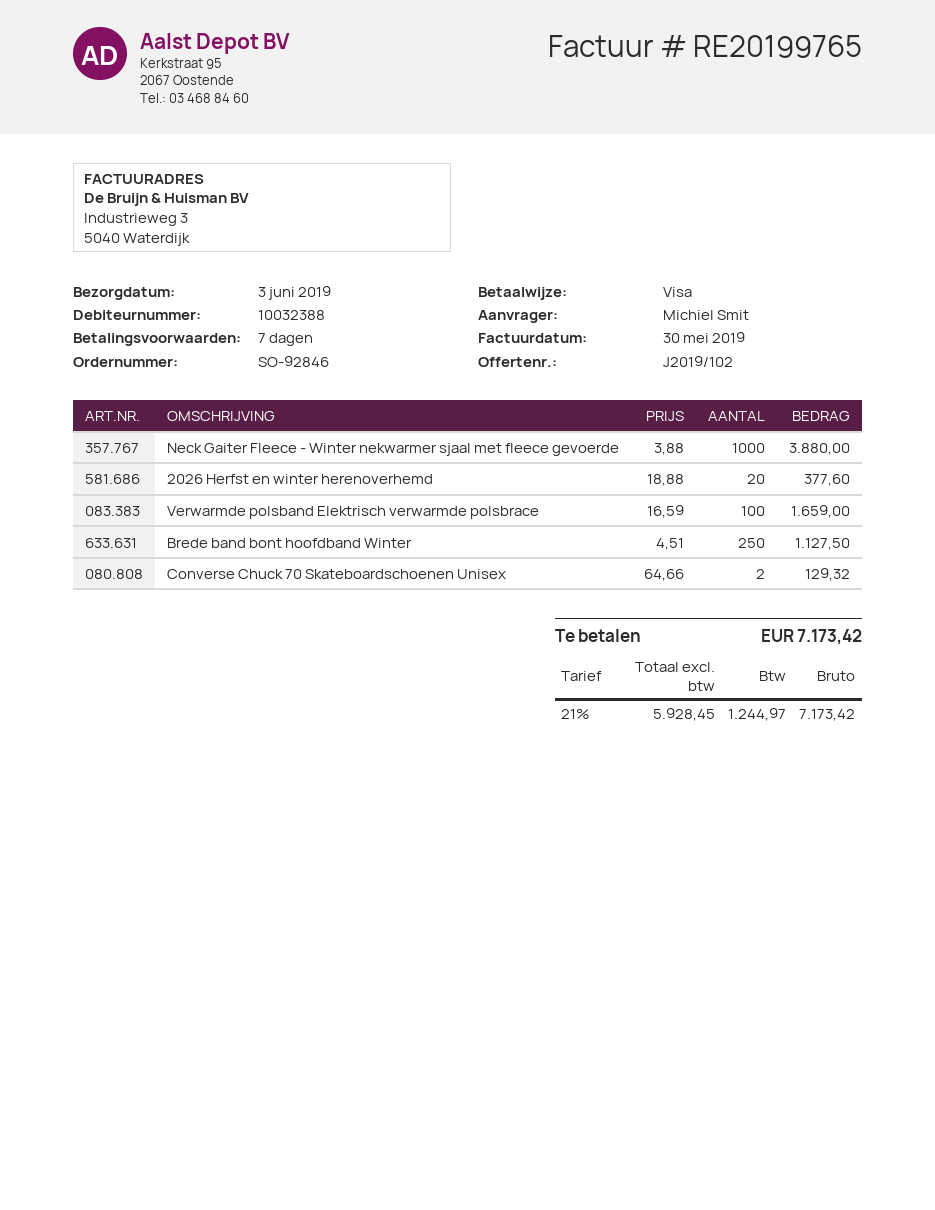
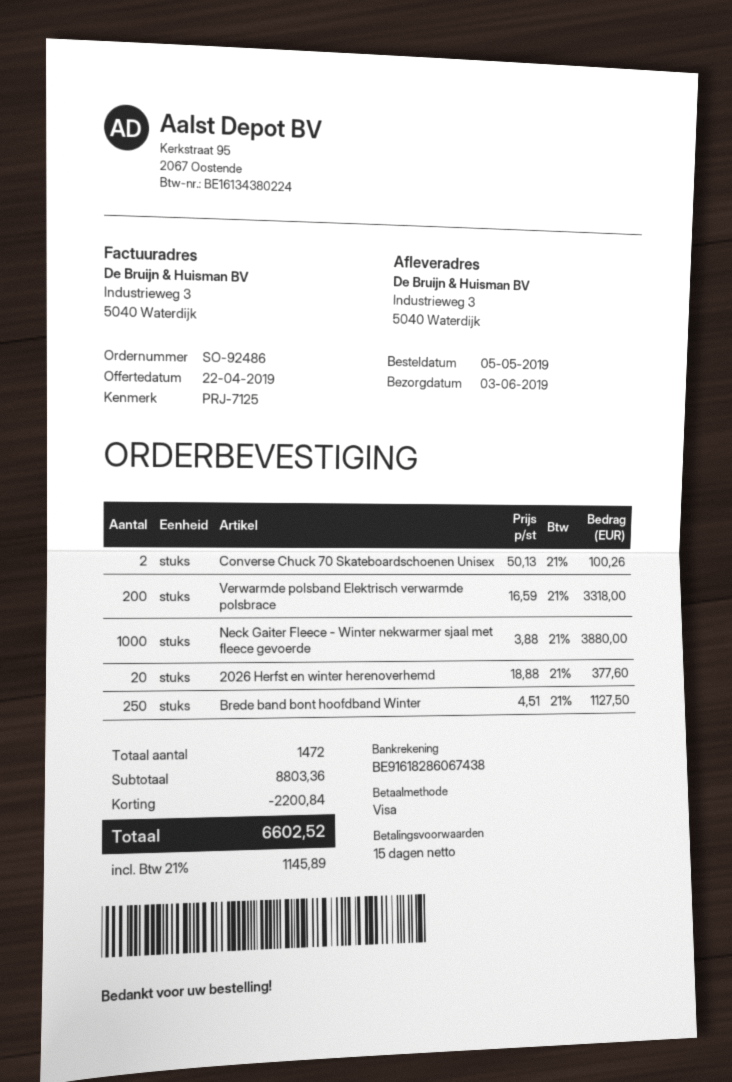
order number: SO-92846 -> SO-92486
payment terms: 7 days -> 15 days
Verwarmde polsband Elektrisch verwarmde polsbrace: 100 x 16.59 = 1659.00 -> 200 x 16.59 = 3318.00
Converse Chuck 70 Skateboardschoenen Unisex: 2 x 64.66 = 129.32 -> 2 x 50.13 = 100.26
discount: none -> 2200.84
tax: 21% = 1244.97 -> 21% = 1145.89
total: 7173.42 -> 6602.52

